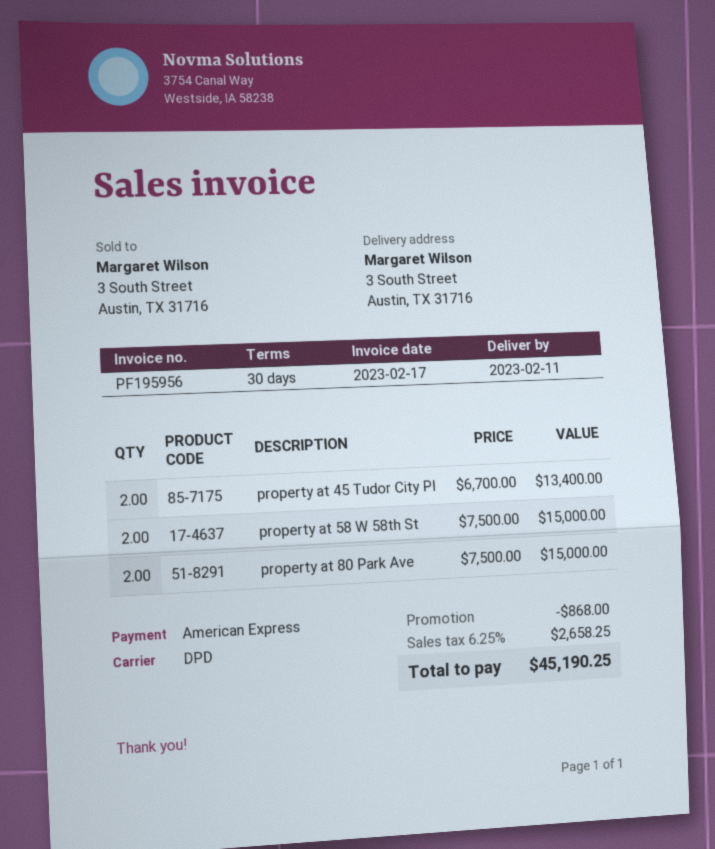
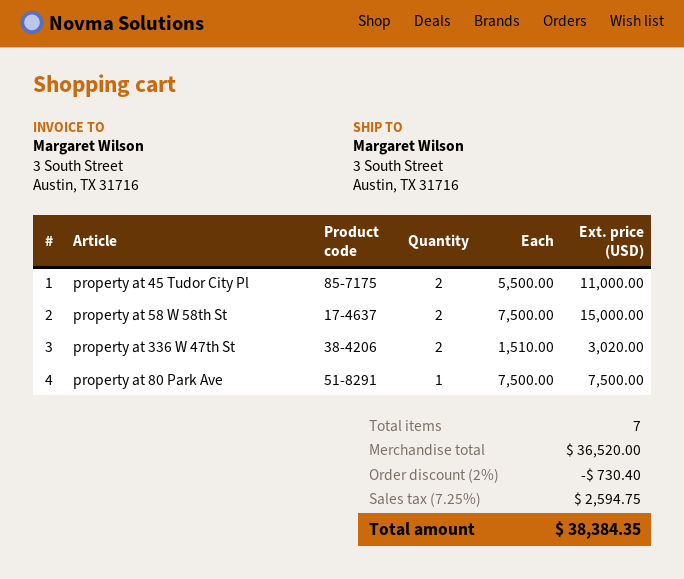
property at 45 Tudor City Pl: 2 x 6700.00 = 13400.00 -> 2 x 5500.00 = 11000.00
property at 80 Park Ave: 2 x 7500.00 = 15000.00 -> 1 x 7500.00 = 7500.00
property at 336 W 47th St: none -> 2 x 1510.00 = 3020.00
discount: 868.00 -> 730.40
tax: 6.25% = 2658.25 -> 7.25% = 2594.75
total: 45190.25 -> 38384.35

